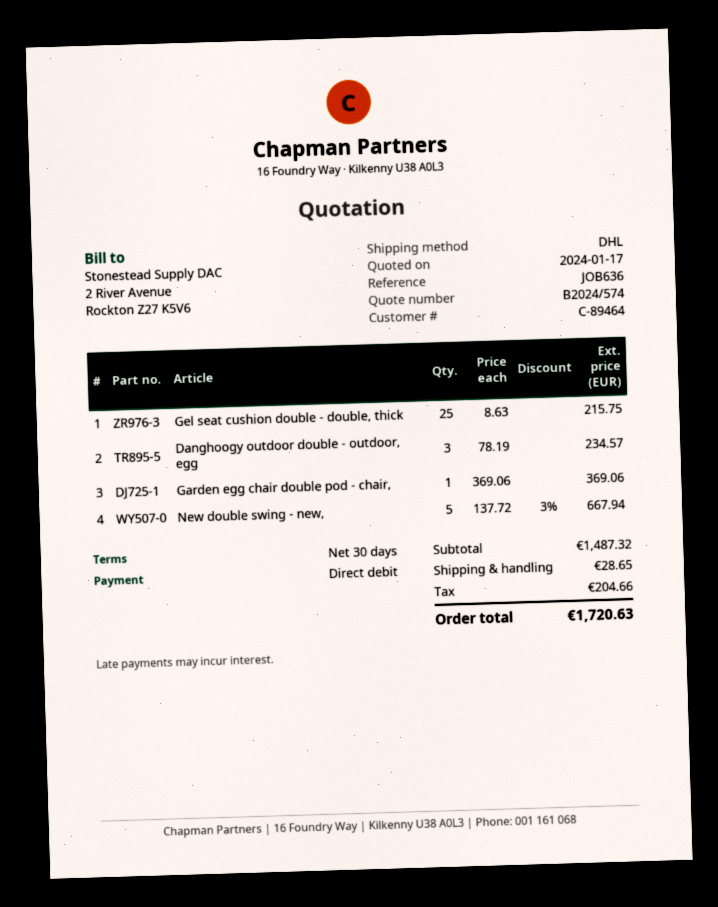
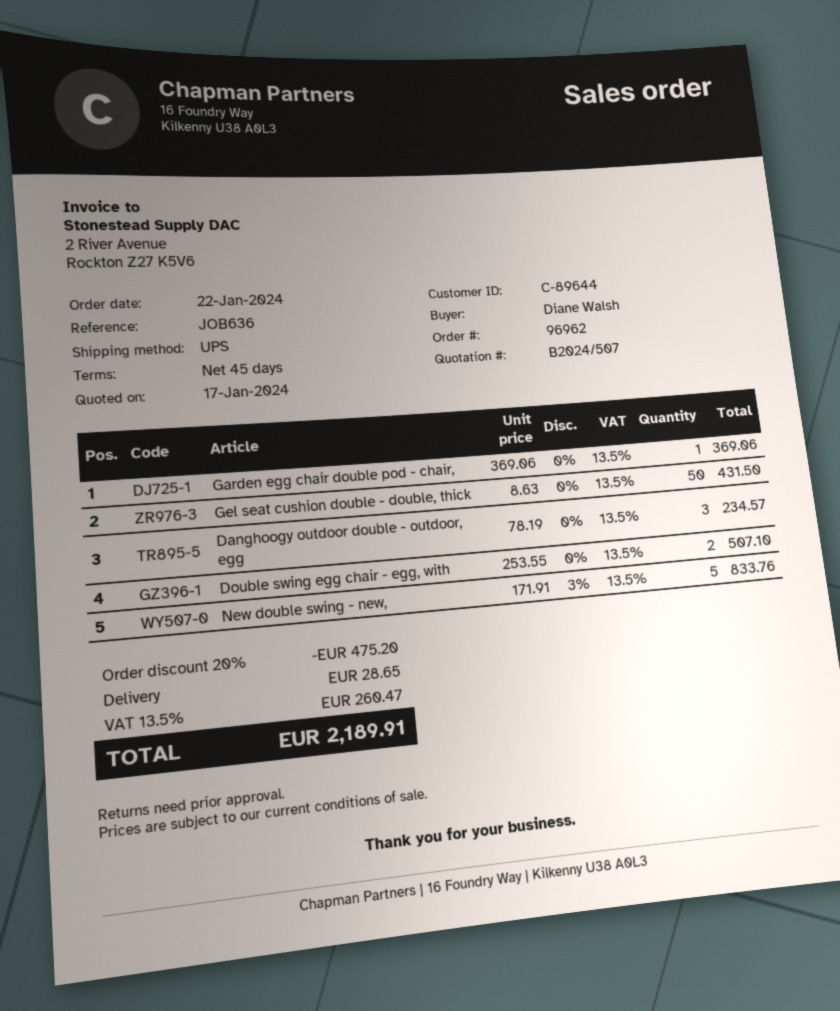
quote number: B2024/574 -> B2024/507
payment terms: 30 days -> 45 days
customer number: C-89464 -> C-89644
shipping method: DHL -> UPS
Gel seat cushion double - double, thick: 25 x 8.63 = 215.75 -> 50 x 8.63 = 431.50
New double swing - new,: 5 x 137.72 - 3% = 667.94 -> 5 x 171.91 - 3% = 833.76
Double swing egg chair - egg, with: none -> 2 x 253.55 = 507.10
discount: none -> 20% = 475.20
tax: 204.66 -> 260.47
total: 1720.63 -> 2189.91

